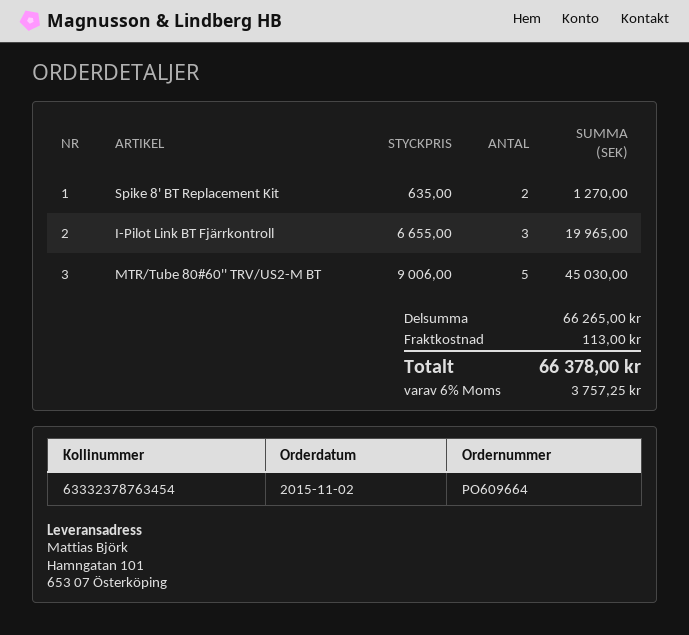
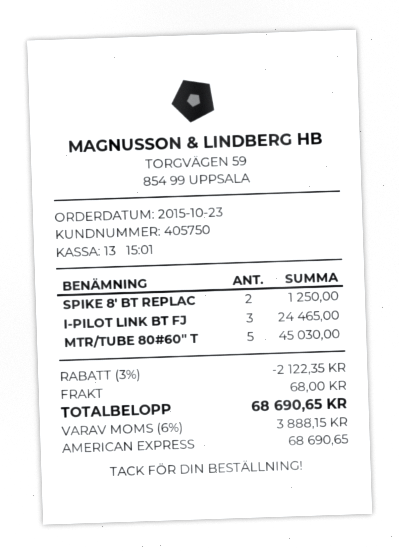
order date: 2015-11-02 -> 2015-10-23
Spike 8' BT Replacement Kit: 2 for 1270.00 -> 2 for 1250.00
I-Pilot Link BT Fjärrkontroll: 3 for 19965.00 -> 3 for 24465.00
discount: none -> 3% = 2122.35
shipping: 113.00 -> 68.00
tax: 6% = 3757.25 -> 6% = 3888.15
total: 66378.00 -> 68690.65

